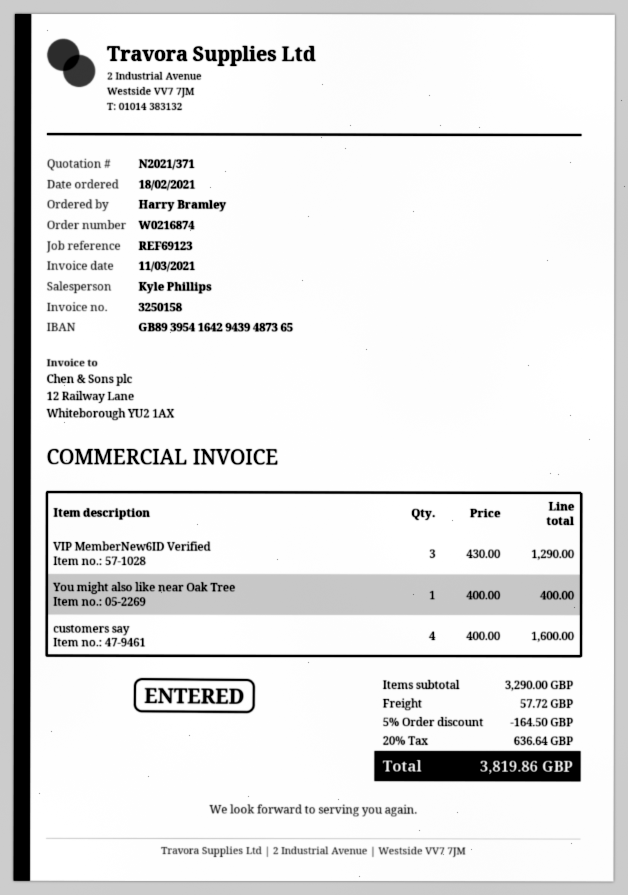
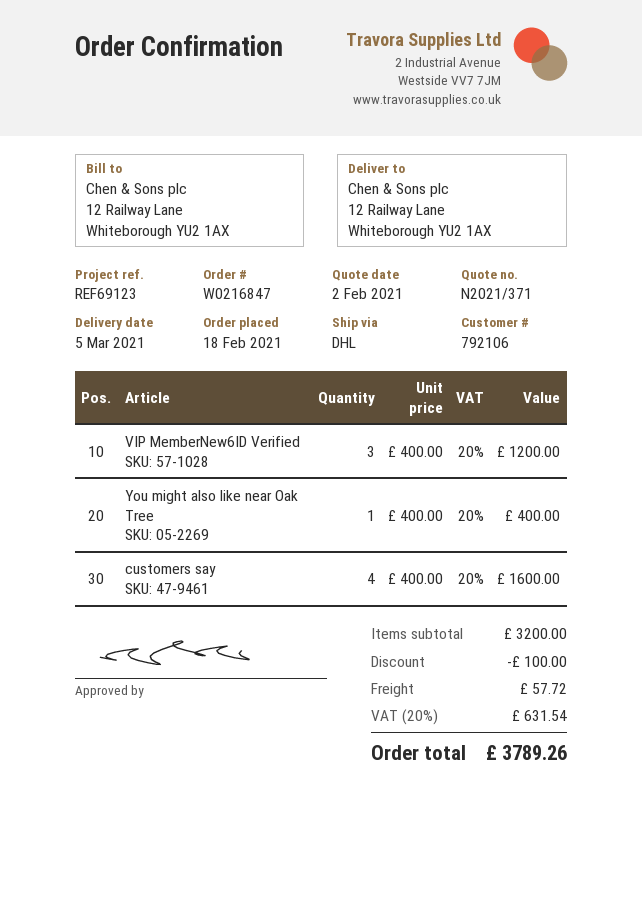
order number: W0216874 -> W0216847
VIP MemberNew6ID Verified: 3 x 430.00 = 1290.00 -> 3 x 400.00 = 1200.00
subtotal: 3290.00 -> 3200.00
discount: 164.50 -> 100.00
tax: 20% = 636.64 -> 20% = 631.54
total: 3819.86 -> 3789.26

